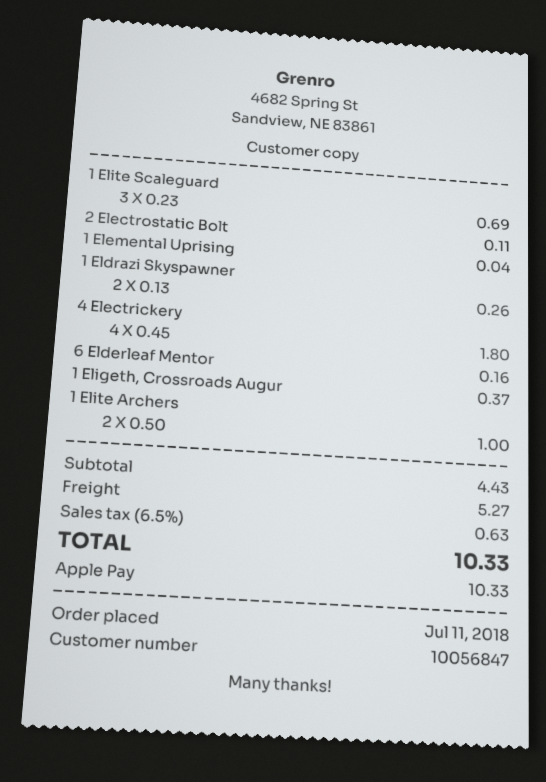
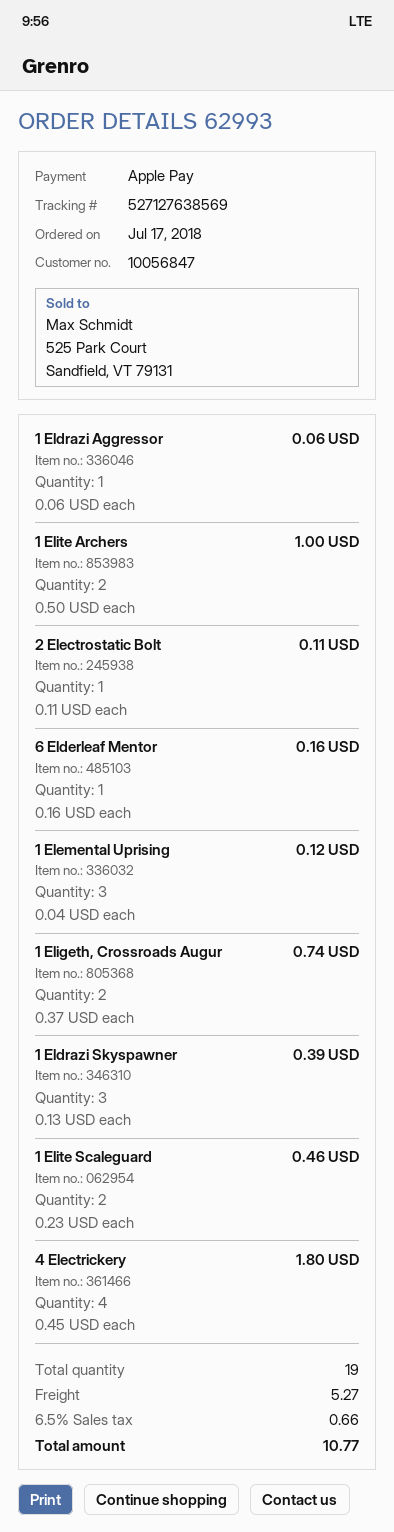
order date: 2018-07-11 -> 2018-07-17
1 Elite Scaleguard: 3 x 0.23 = 0.69 -> 2 x 0.23 = 0.46
1 Elemental Uprising: 1 x 0.04 = 0.04 -> 3 x 0.04 = 0.12
1 Eldrazi Skyspawner: 2 x 0.13 = 0.26 -> 3 x 0.13 = 0.39
1 Eligeth, Crossroads Augur: 1 x 0.37 = 0.37 -> 2 x 0.37 = 0.74
1 Eldrazi Aggressor: none -> 1 x 0.06 = 0.06
tax: 6.5% = 0.63 -> 6.5% = 0.66
total: 10.33 -> 10.77

